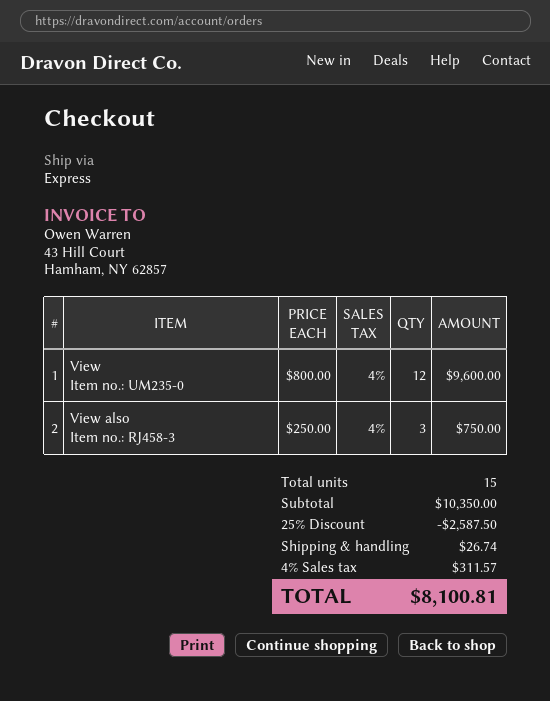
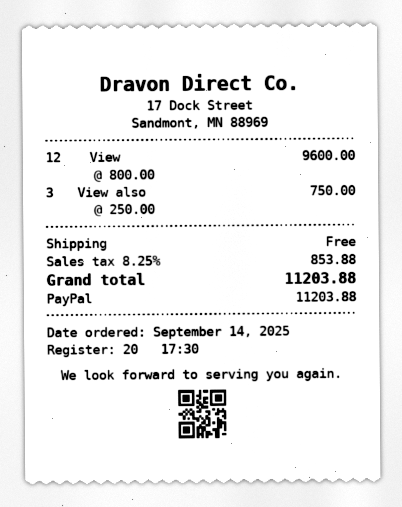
discount: 25% = 2587.50 -> none
shipping: 26.74 -> 0.00
tax: 4% = 311.57 -> 8.25% = 853.88
total: 8100.81 -> 11203.88

